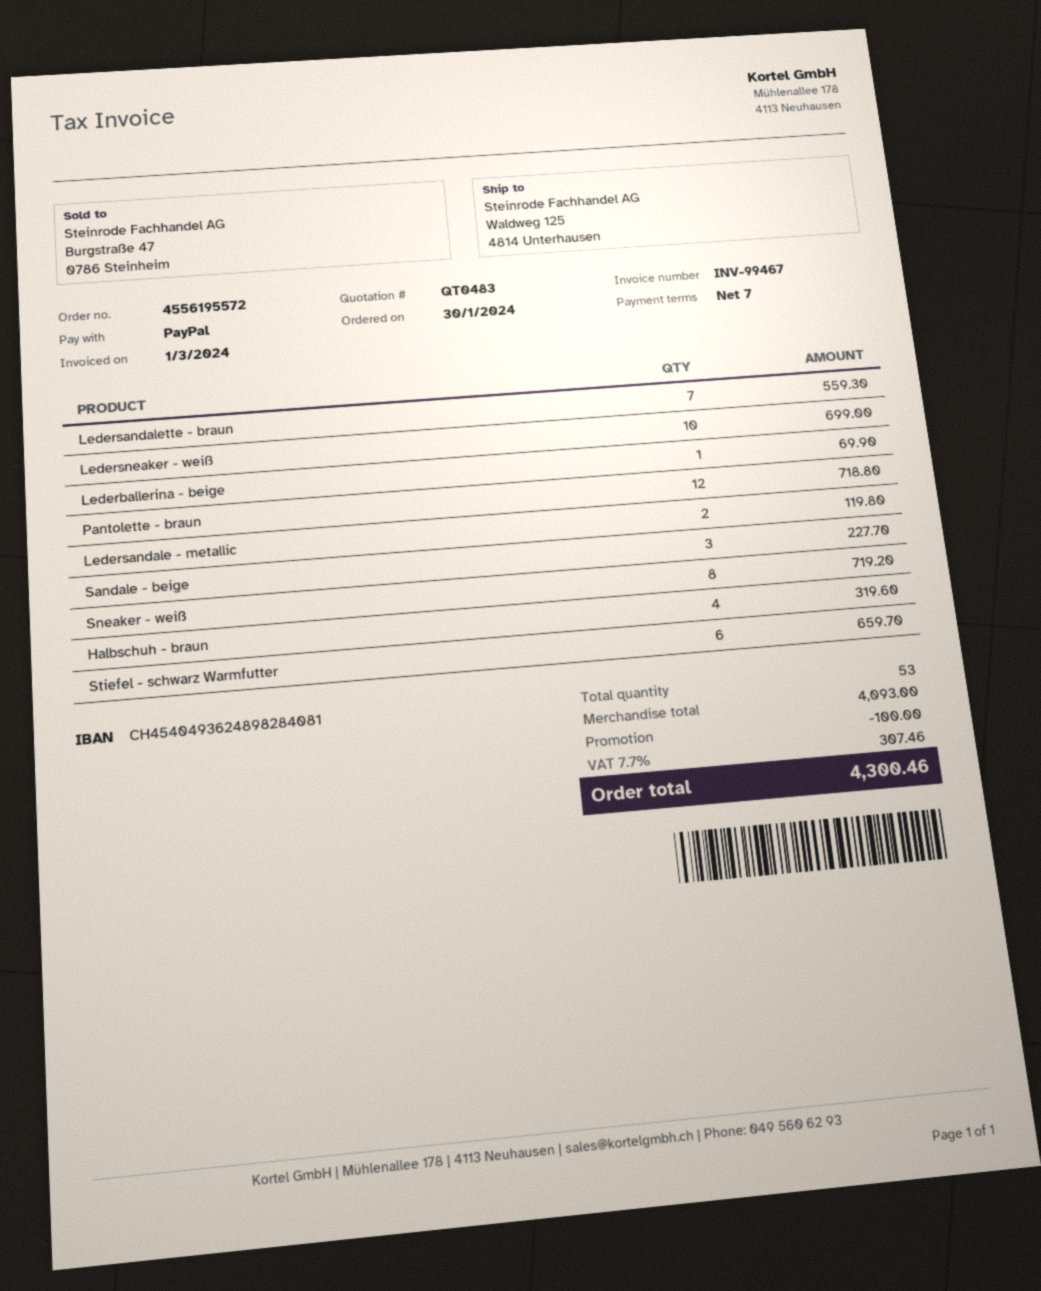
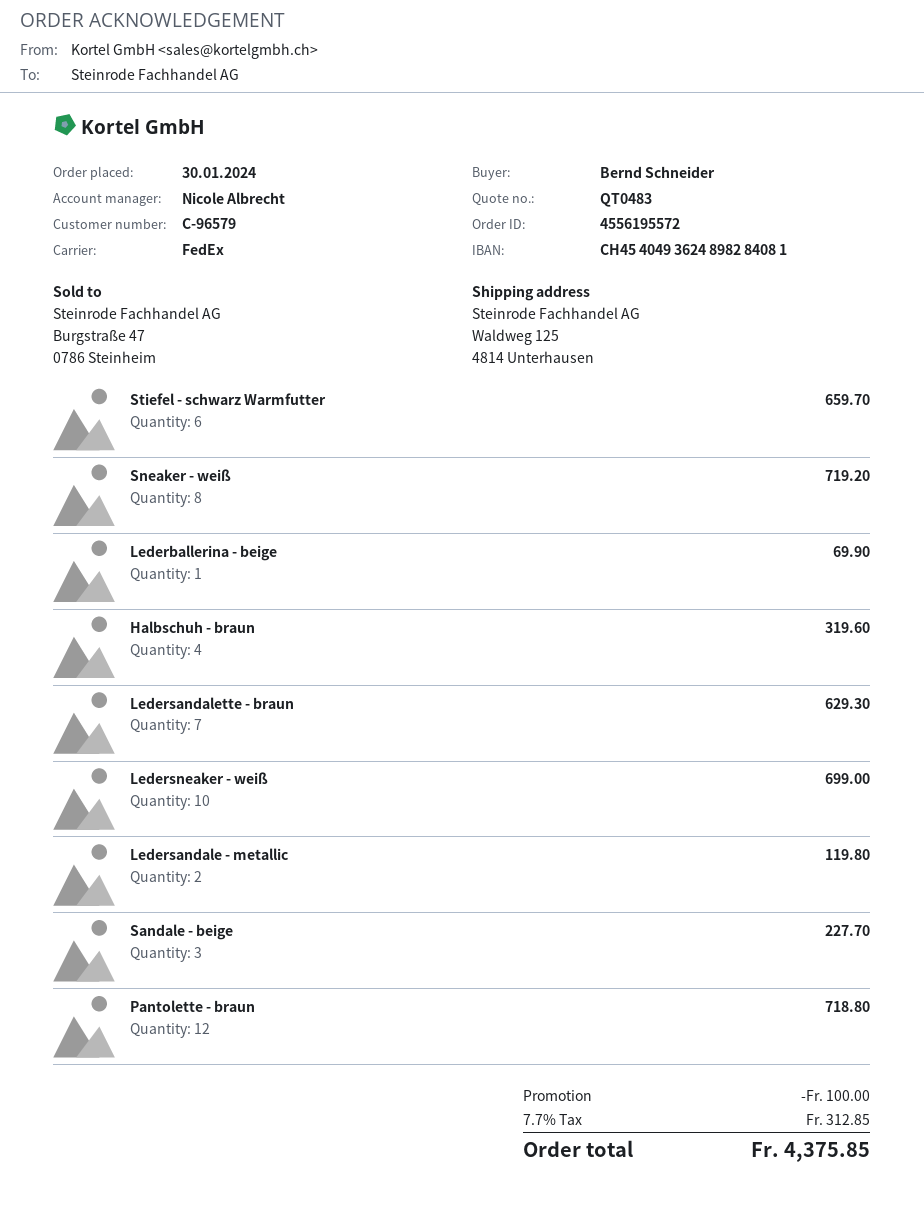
Ledersandalette - braun: 7 for 559.30 -> 7 for 629.30
tax: 7.7% = 307.46 -> 7.7% = 312.85
total: 4300.46 -> 4375.85

